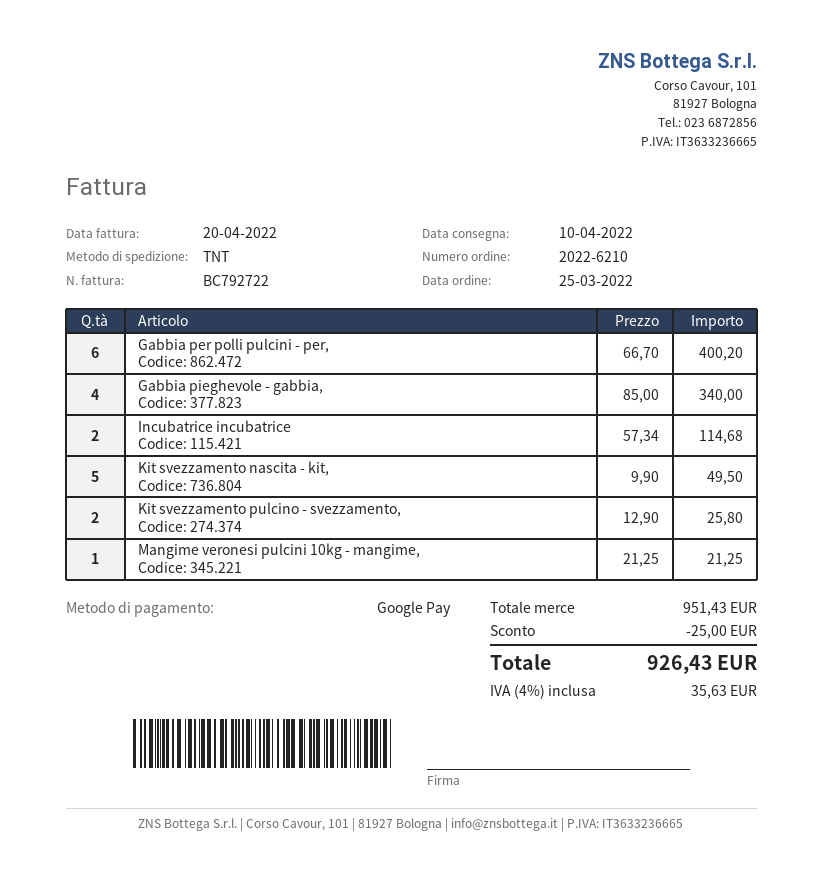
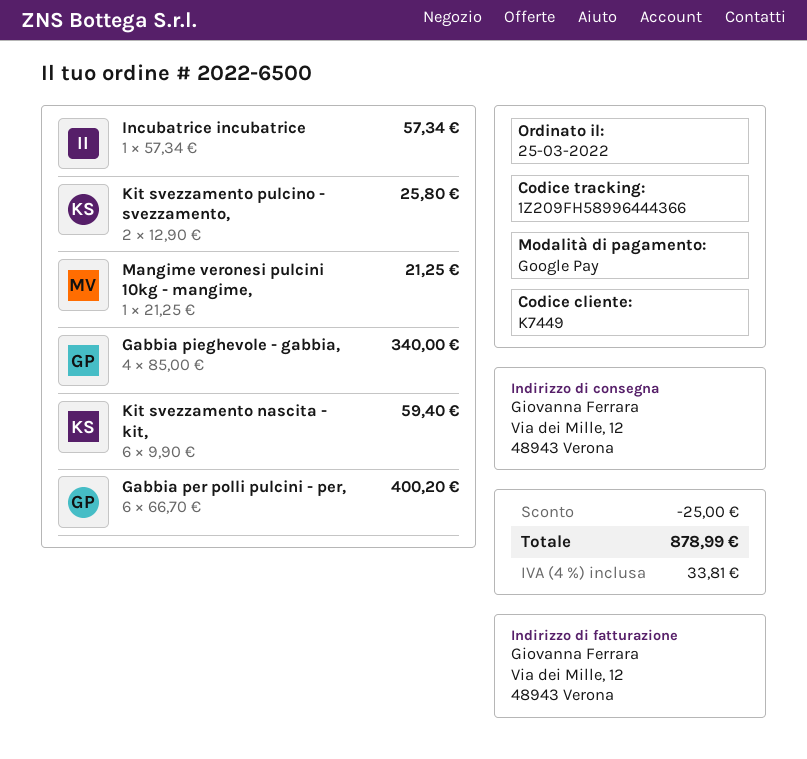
order number: 2022-6210 -> 2022-6500
Incubatrice incubatrice: 2 x 57.34 = 114.68 -> 1 x 57.34 = 57.34
Kit svezzamento nascita - kit,: 5 x 9.90 = 49.50 -> 6 x 9.90 = 59.40
tax: 4% = 35.63 -> 4% = 33.81
total: 926.43 -> 878.99

